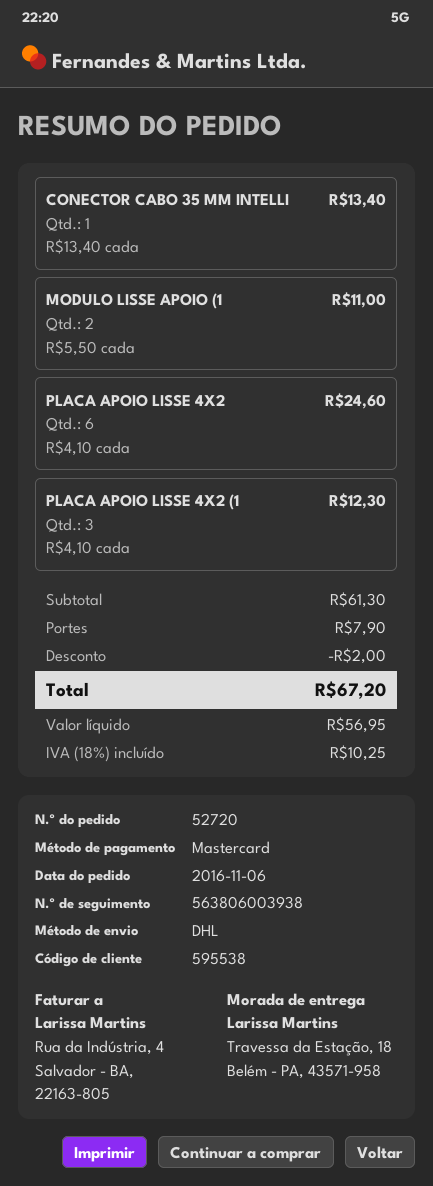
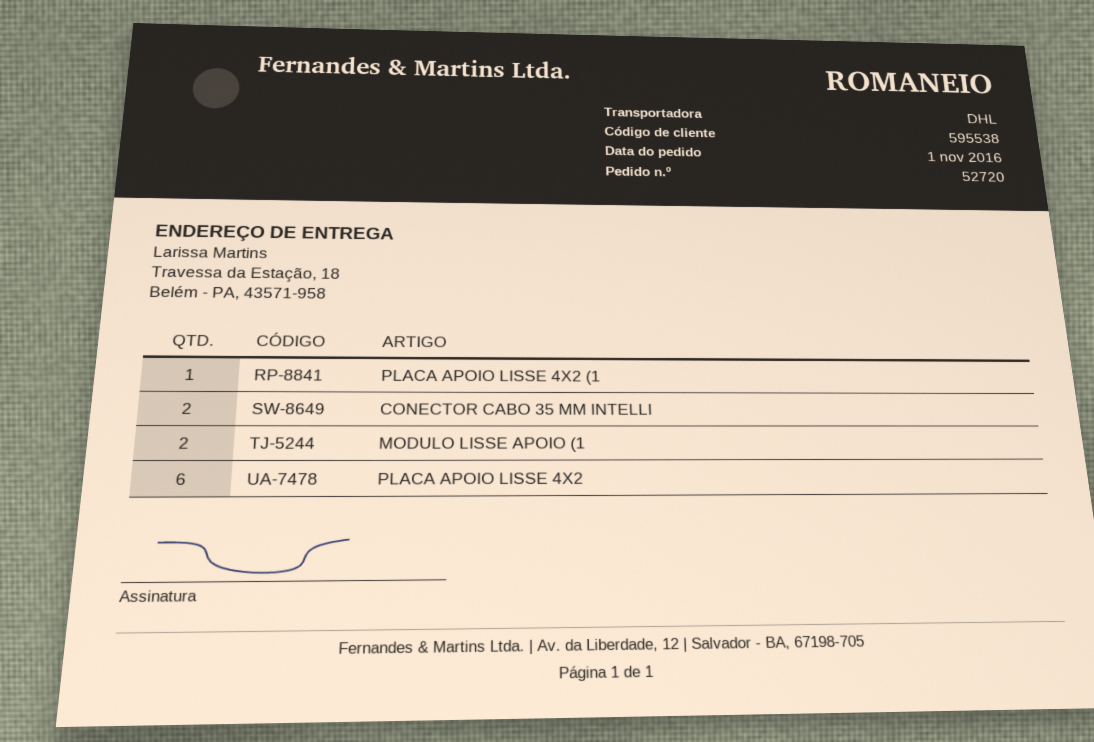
order date: 2016-11-06 -> 2016-11-01
CONECTOR CABO 35 MM INTELLI: 1 -> 2
PLACA APOIO LISSE 4X2 (1: 3 -> 1

